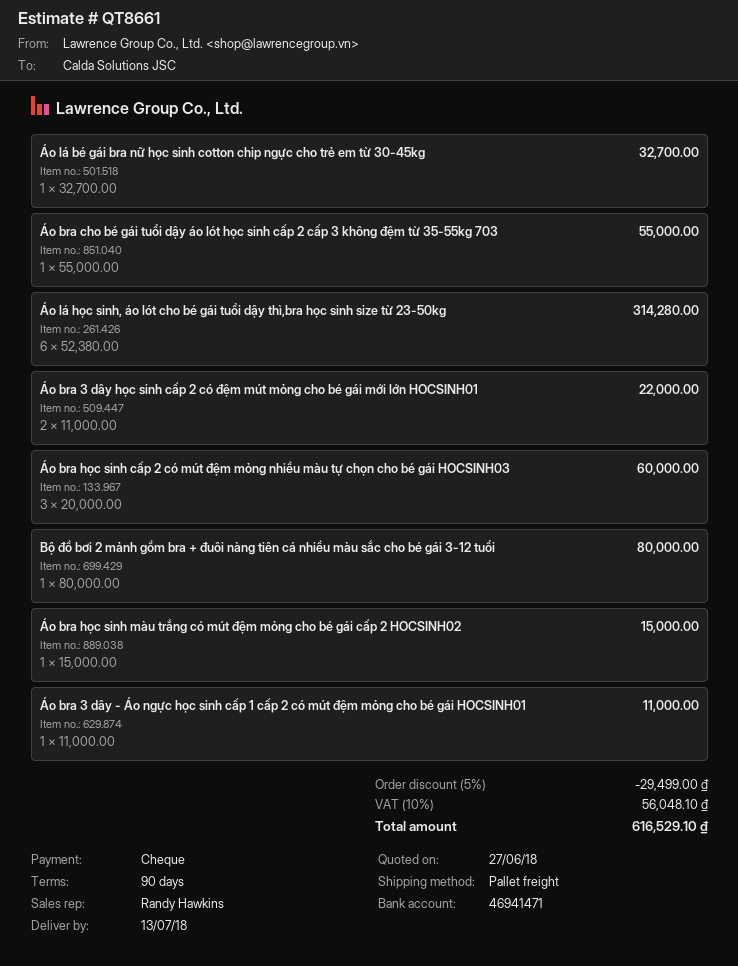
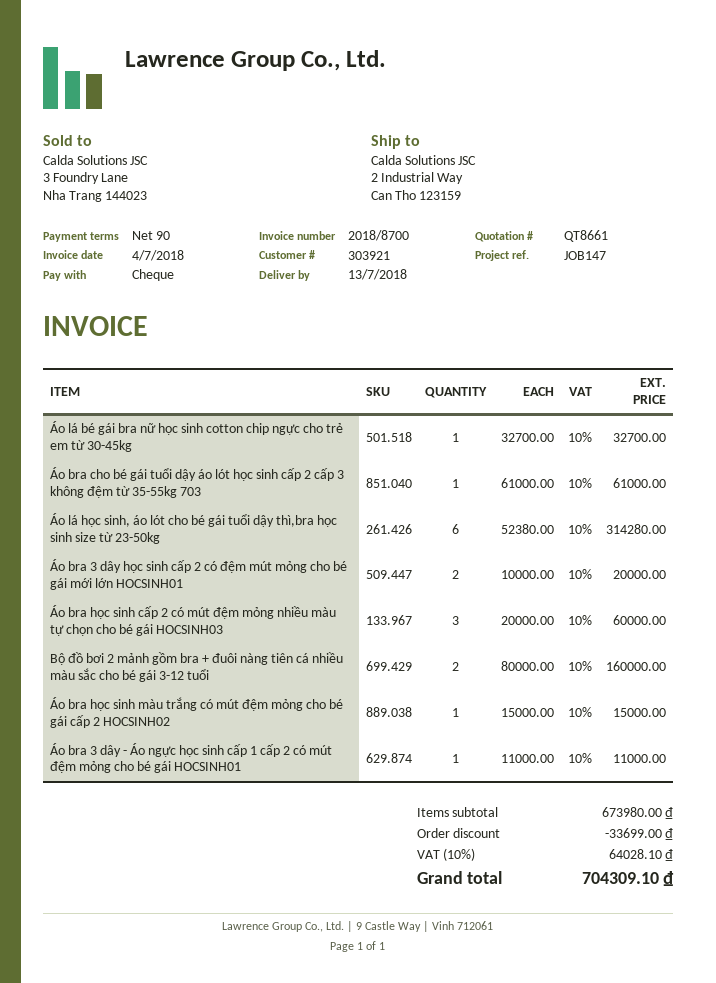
Áo bra cho bé gái tuổi dậy áo lót học sinh cấp 2 cấp 3 không đệm từ 35-55kg 703: 1 x 55000.00 = 55000.00 -> 1 x 61000.00 = 61000.00
Áo bra 3 dây học sinh cấp 2 có đệm mút mỏng cho bé gái mới lớn HOCSINH01: 2 x 11000.00 = 22000.00 -> 2 x 10000.00 = 20000.00
Bộ đồ bơi 2 mảnh gồm bra + đuôi nàng tiên cá nhiều màu sắc cho bé gái 3-12 tuổi: 1 x 80000.00 = 80000.00 -> 2 x 80000.00 = 160000.00
discount: 29499.00 -> 33699.00
tax: 10% = 56048.10 -> 10% = 64028.10
total: 616529.10 -> 704309.10

